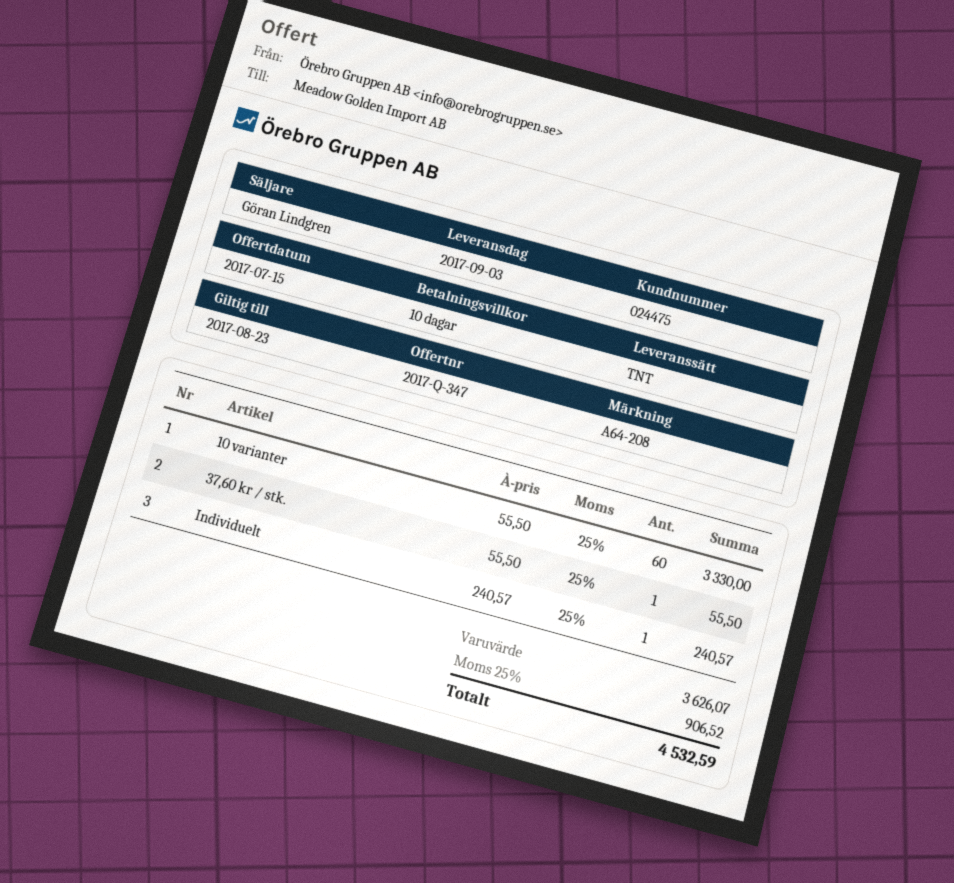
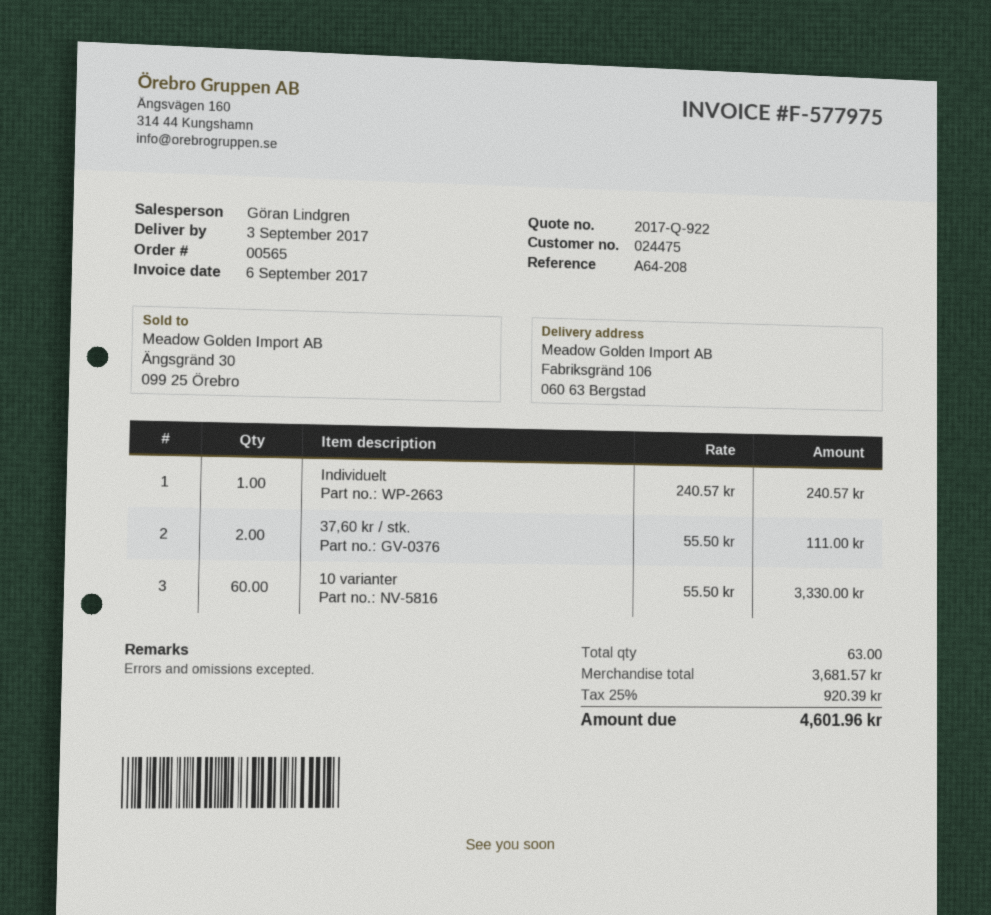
quote number: 2017-Q-347 -> 2017-Q-922
37,60 kr / stk.: 1 x 55.50 = 55.50 -> 2 x 55.50 = 111.00
subtotal: 3626.07 -> 3681.57
tax: 25% = 906.52 -> 25% = 920.39
total: 4532.59 -> 4601.96

